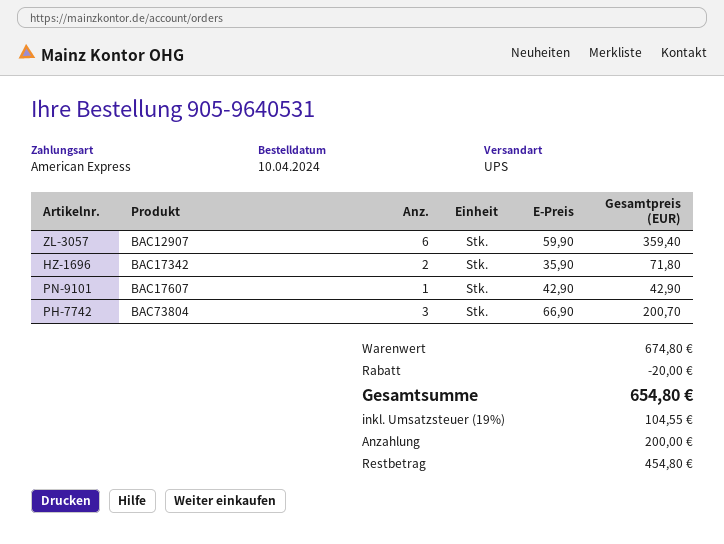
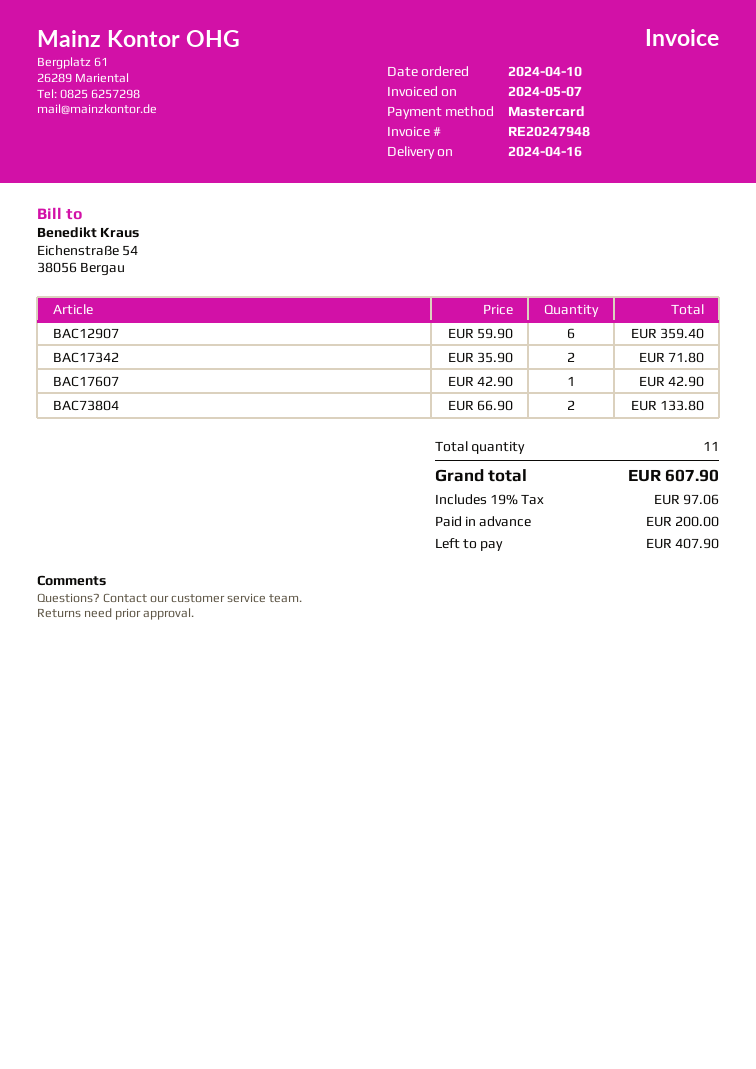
payment method: American Express -> Mastercard
BAC73804: 3 x 66.90 = 200.70 -> 2 x 66.90 = 133.80
discount: 20.00 -> none
tax: 19% = 104.55 -> 19% = 97.06
total: 654.80 -> 607.90
balance: 454.80 -> 407.90

